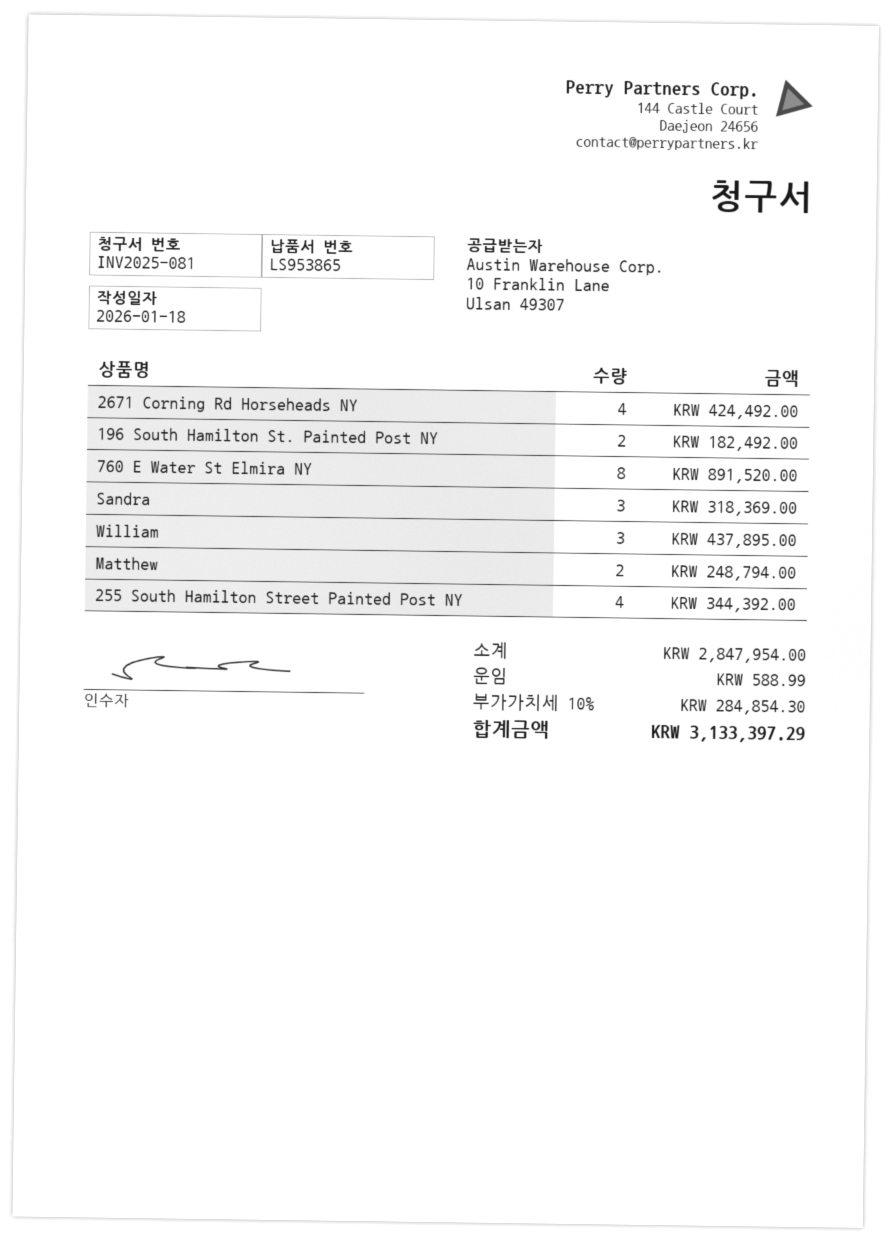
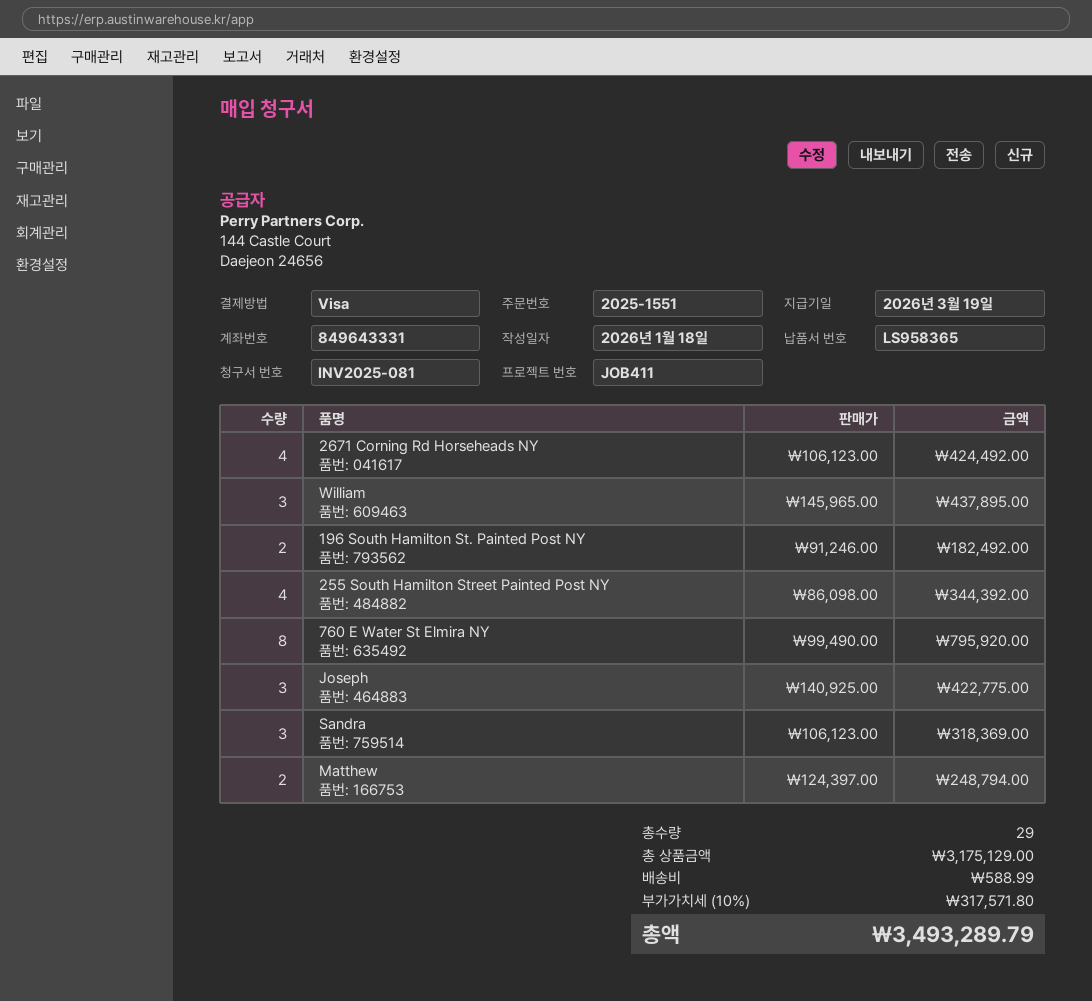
delivery note number: LS953865 -> LS958365
760 E Water St Elmira NY: 8 for 891520.00 -> 8 for 795920.00
Joseph: none -> 3 for 422775.00
subtotal: 2847954.00 -> 3175129.00
tax: 10% = 284854.30 -> 10% = 317571.80
total: 3133397.29 -> 3493289.79

